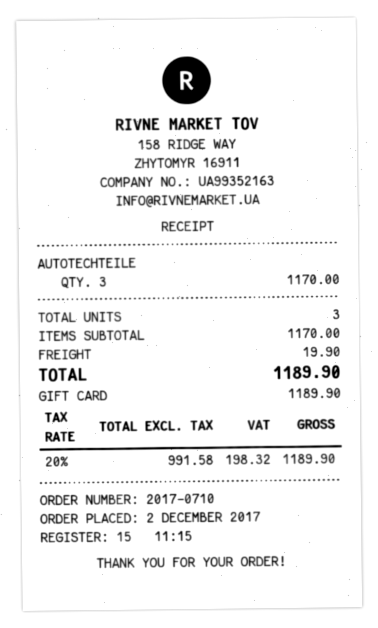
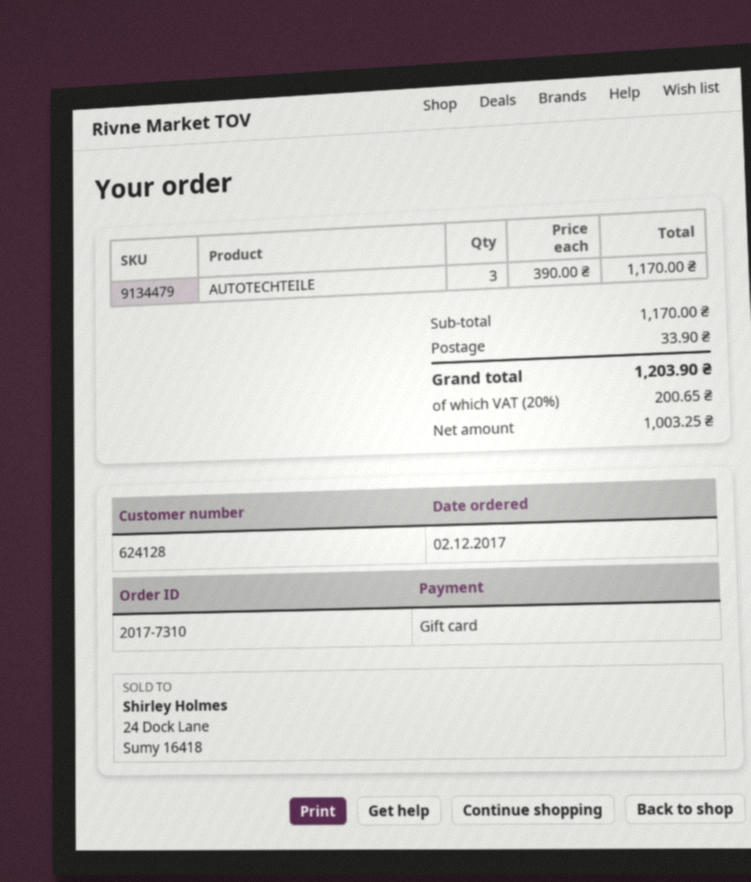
order number: 2017-0710 -> 2017-7310
shipping: 19.90 -> 33.90
net: 991.58 -> 1003.25
tax: 20% = 198.32 -> 20% = 200.65
total: 1189.90 -> 1203.90

